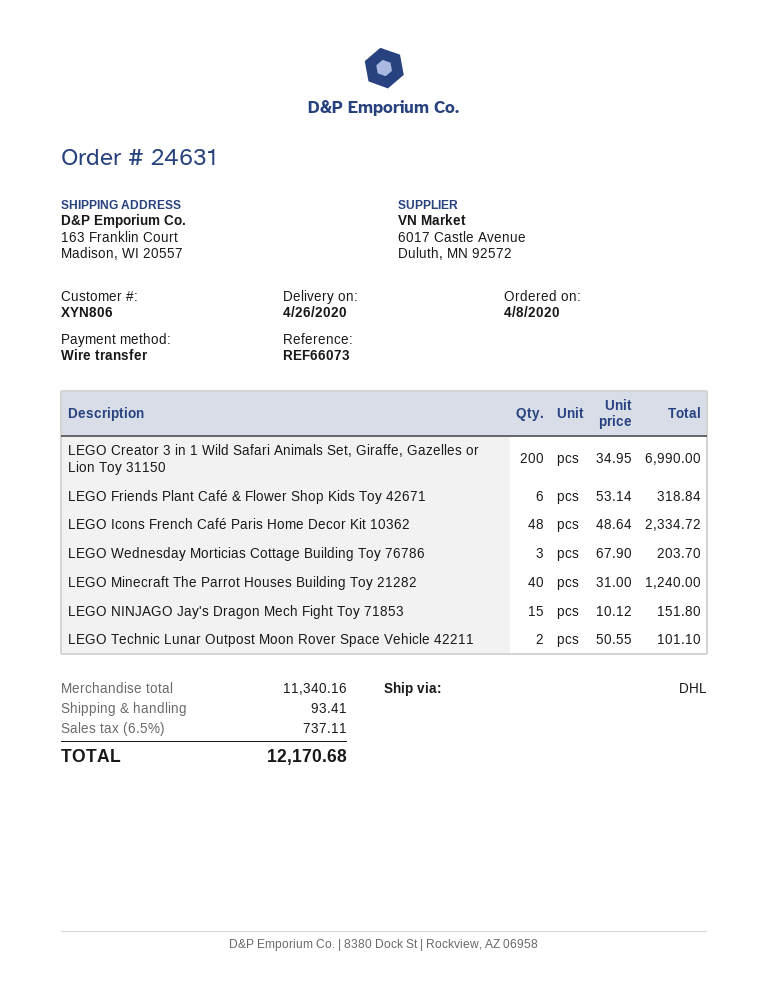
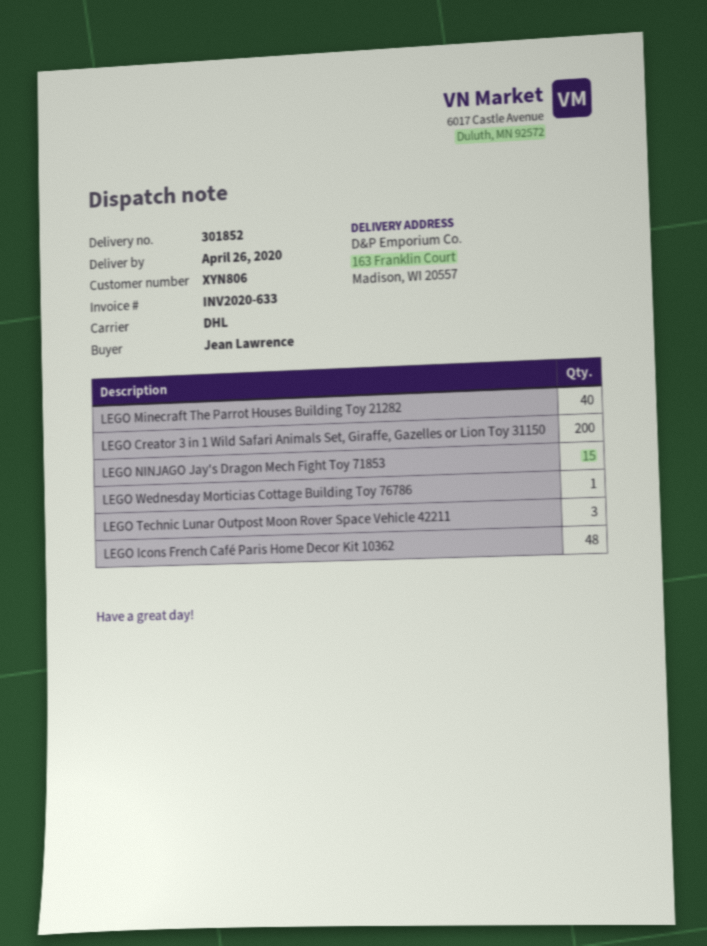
LEGO Friends Plant Café & Flower Shop Kids Toy 42671: 6 -> none
LEGO Wednesday Morticias Cottage Building Toy 76786: 3 -> 1
LEGO Technic Lunar Outpost Moon Rover Space Vehicle 42211: 2 -> 3

